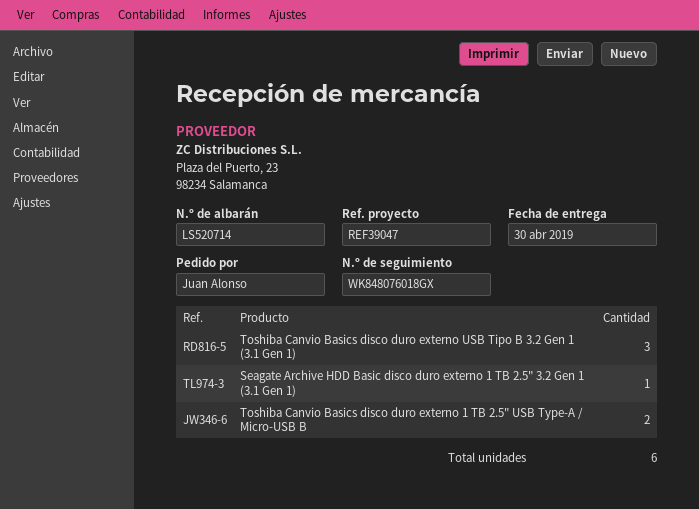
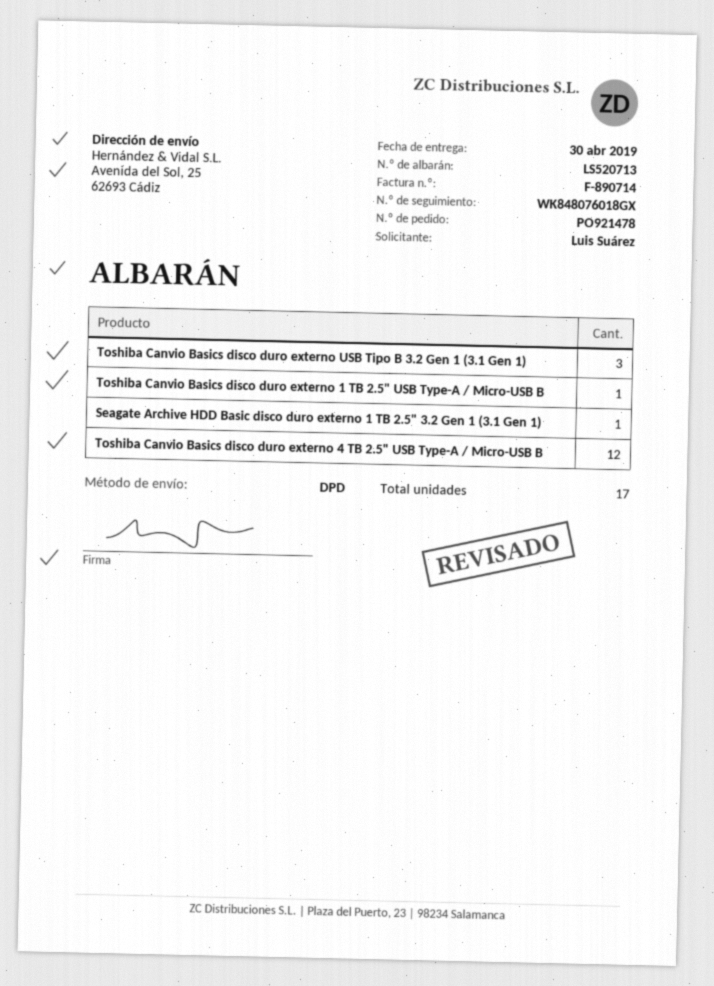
delivery note number: LS520714 -> LS520713
ordered by: Juan Alonso -> Luis Suárez
Toshiba Canvio Basics disco duro externo 1 TB 2.5" USB Type-A / Micro-USB B: 2 -> 1
Toshiba Canvio Basics disco duro externo 4 TB 2.5" USB Type-A / Micro-USB B: none -> 12
total quantity: 6 -> 17

